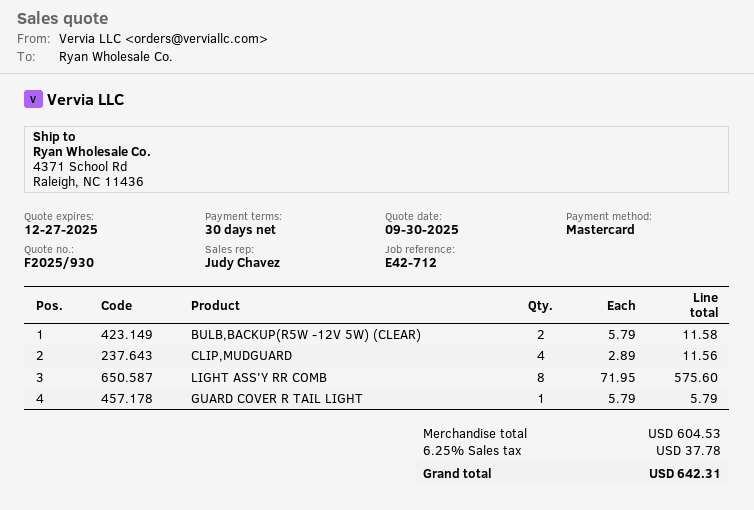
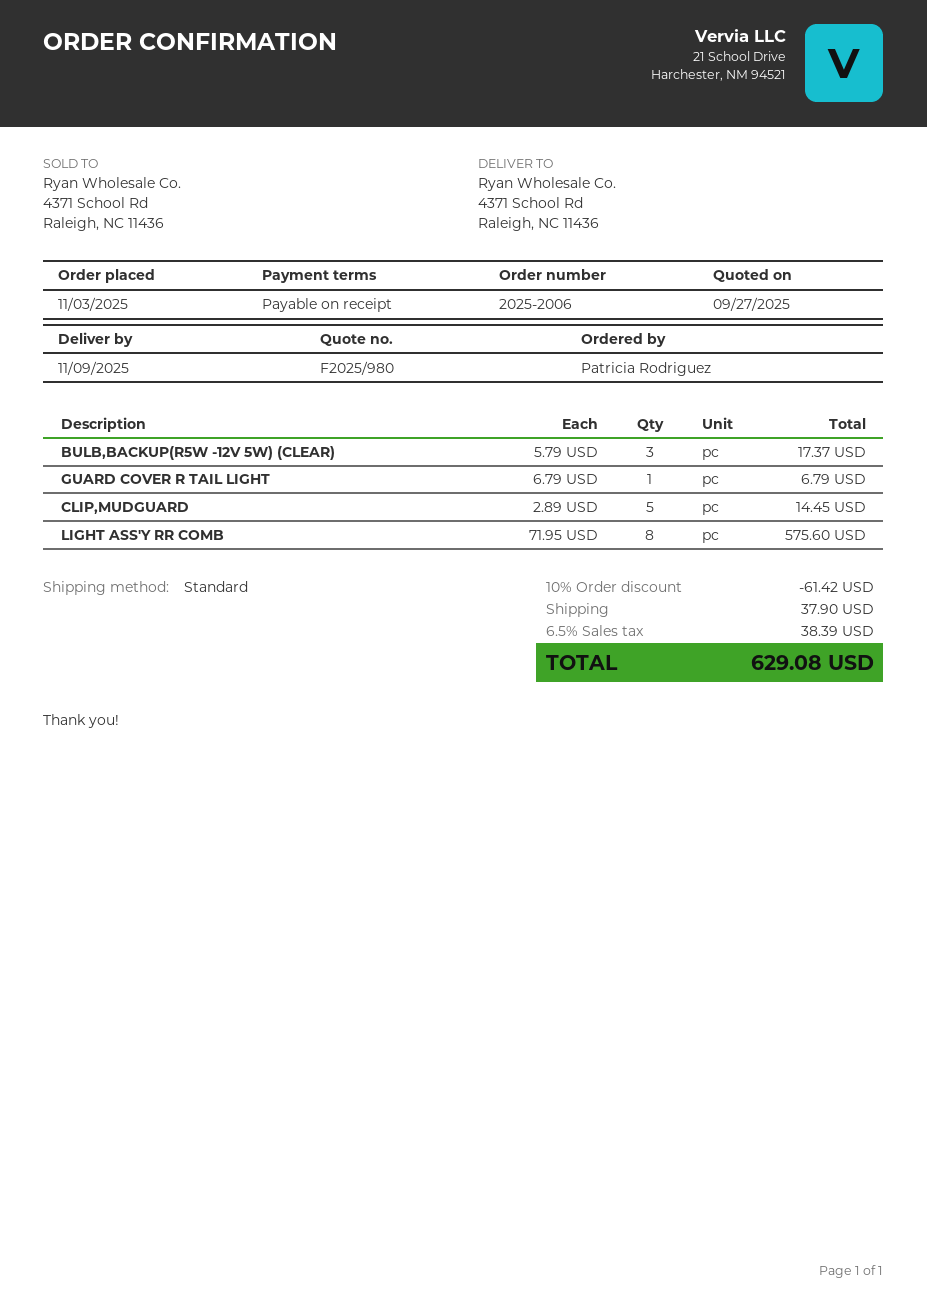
quote number: F2025/930 -> F2025/980
quote date: 2025-09-30 -> 2025-09-27
payment terms: 30 days -> on receipt
BULB,BACKUP(R5W -12V 5W) (CLEAR): 2 x 5.79 = 11.58 -> 3 x 5.79 = 17.37
CLIP,MUDGUARD: 4 x 2.89 = 11.56 -> 5 x 2.89 = 14.45
GUARD COVER R TAIL LIGHT: 1 x 5.79 = 5.79 -> 1 x 6.79 = 6.79
discount: none -> 10% = 61.42
shipping: none -> 37.90
tax: 6.25% = 37.78 -> 6.5% = 38.39
total: 642.31 -> 629.08

